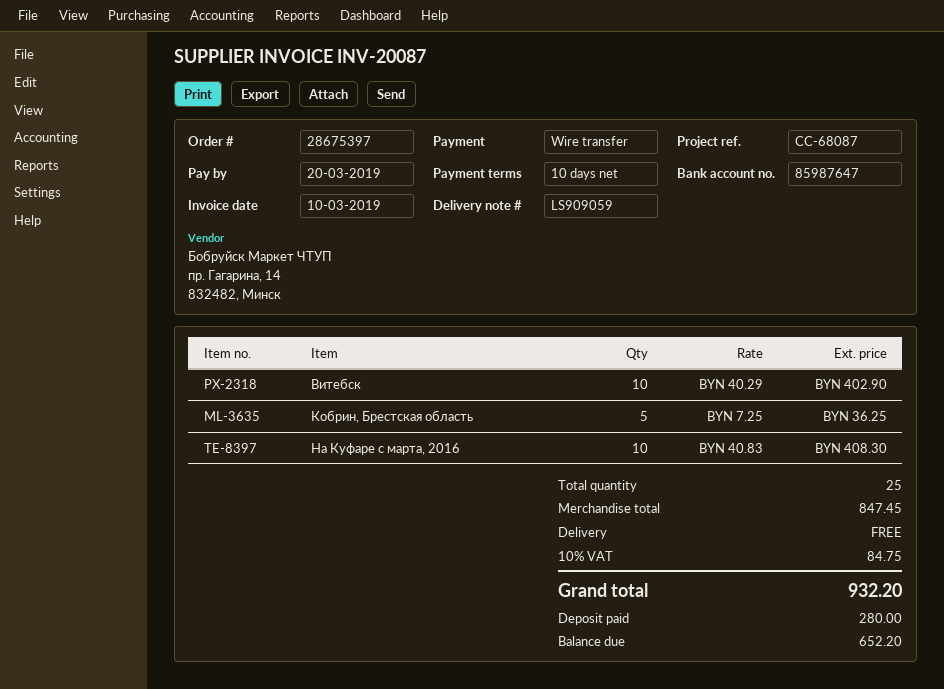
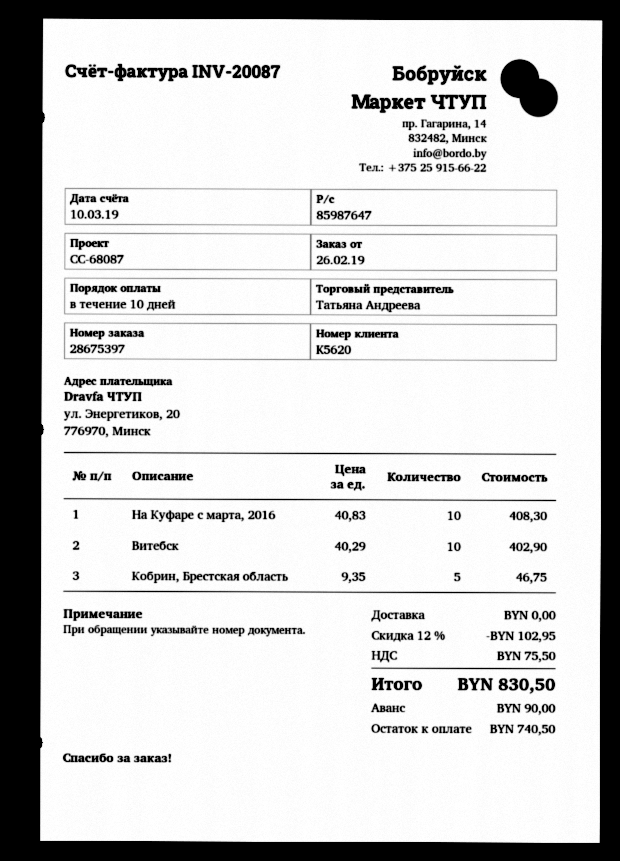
Кобрин, Брестская область: 5 x 7.25 = 36.25 -> 5 x 9.35 = 46.75
discount: none -> 12% = 102.95
tax: 84.75 -> 75.50
total: 932.20 -> 830.50
deposit: 280.00 -> 90.00
balance: 652.20 -> 740.50

